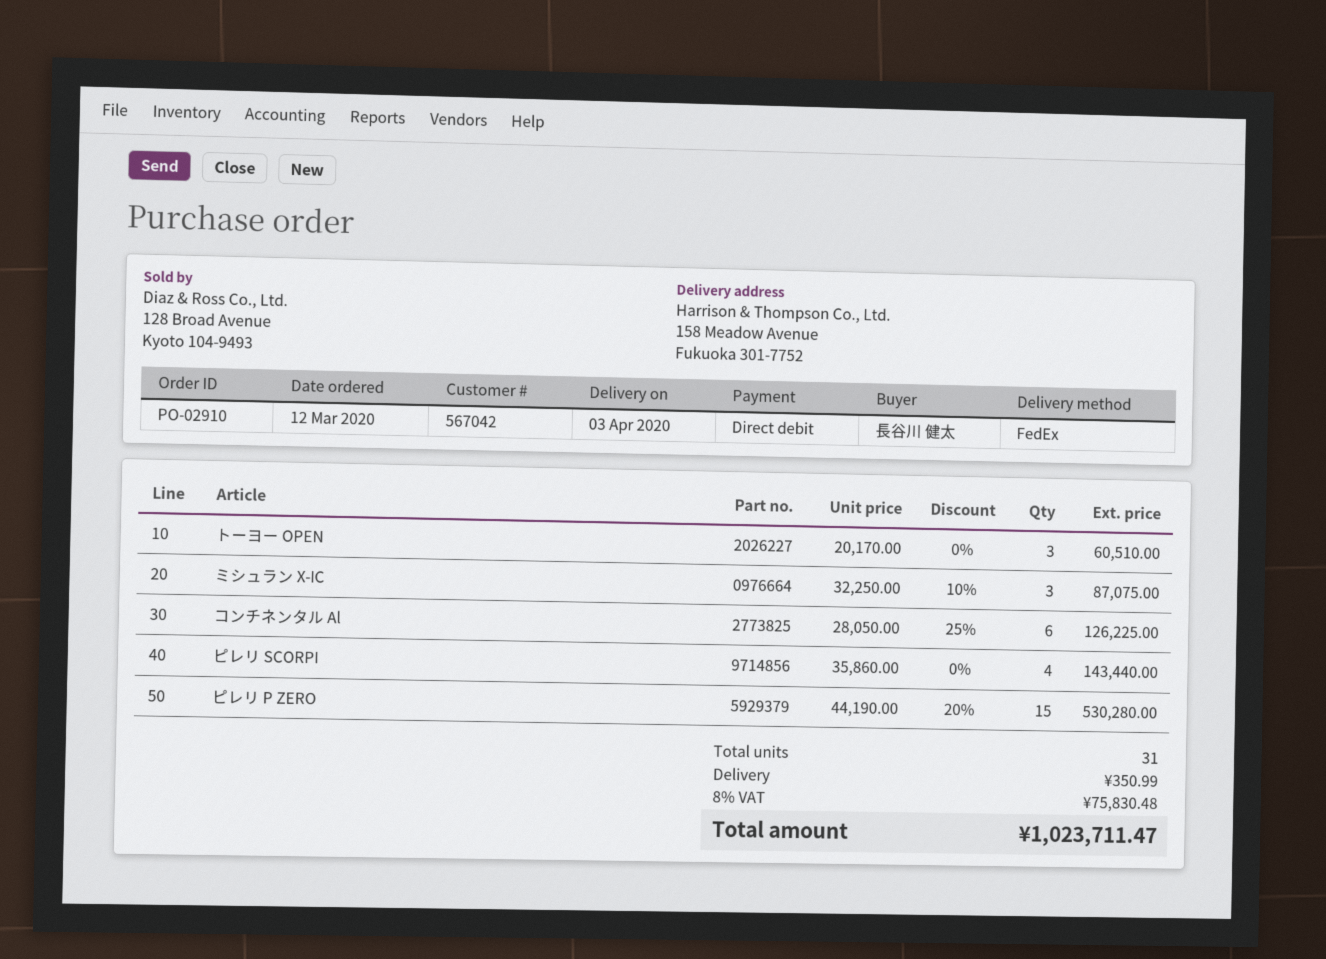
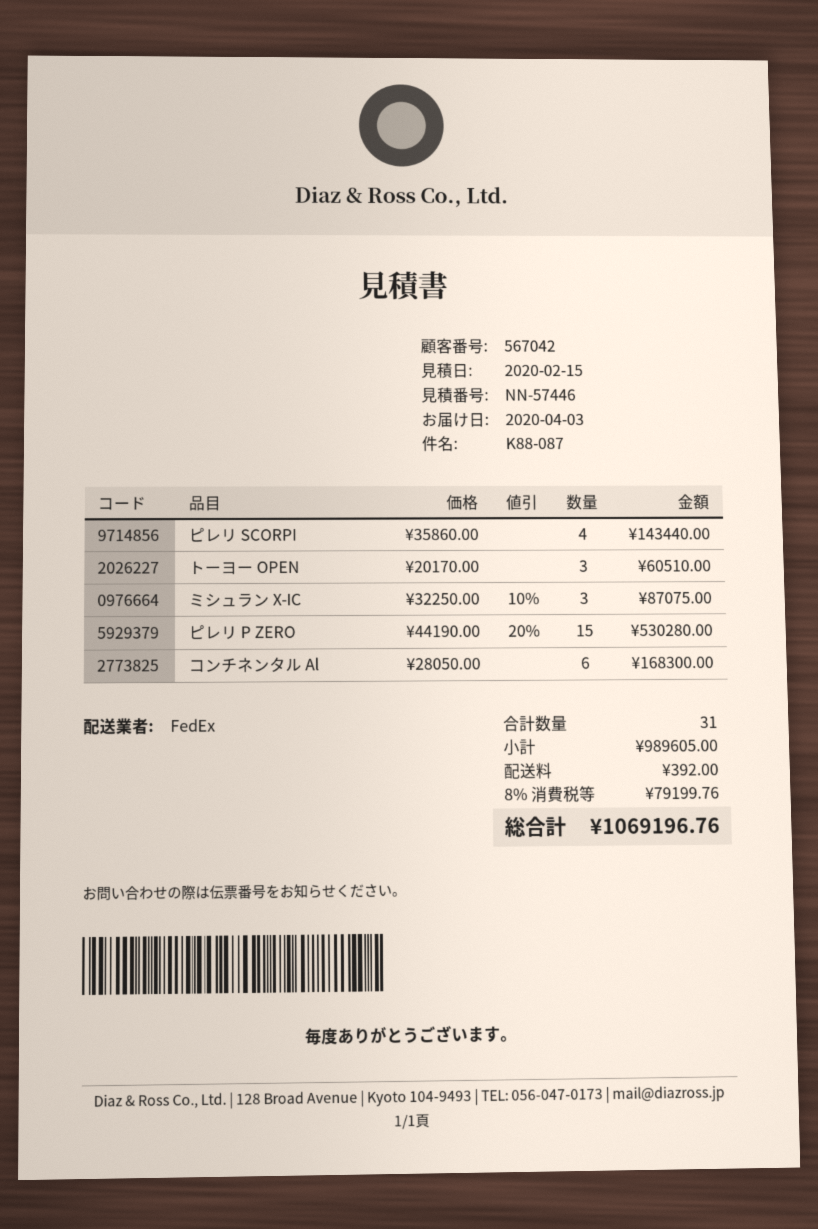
コンチネンタル Al: 6 x 28050.00 - 25% = 126225.00 -> 6 x 28050.00 = 168300.00
shipping: 350.99 -> 392.00
tax: 8% = 75830.48 -> 8% = 79199.76
total: 1023711.47 -> 1069196.76

